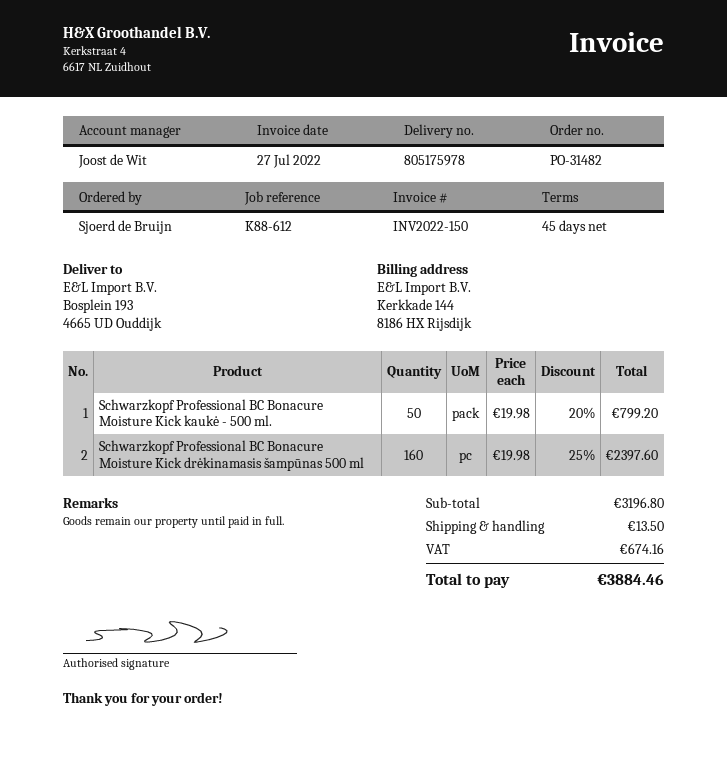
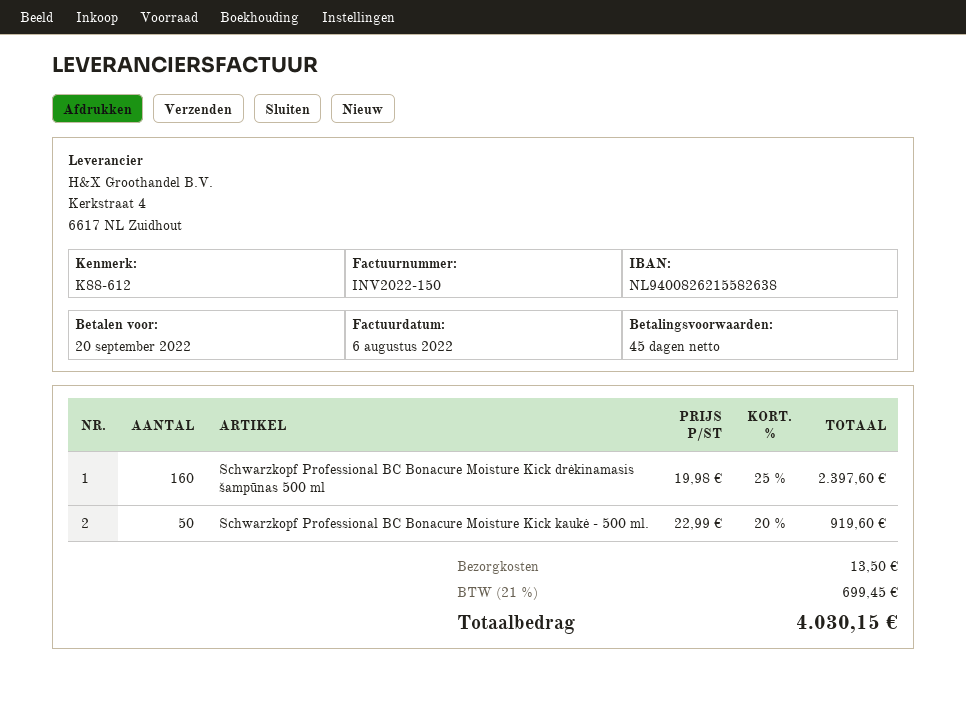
invoice date: 2022-07-27 -> 2022-08-06
Schwarzkopf Professional BC Bonacure Moisture Kick kaukė - 500 ml.: 50 x 19.98 - 20% = 799.20 -> 50 x 22.99 - 20% = 919.60
tax: 674.16 -> 699.45
total: 3884.46 -> 4030.15

